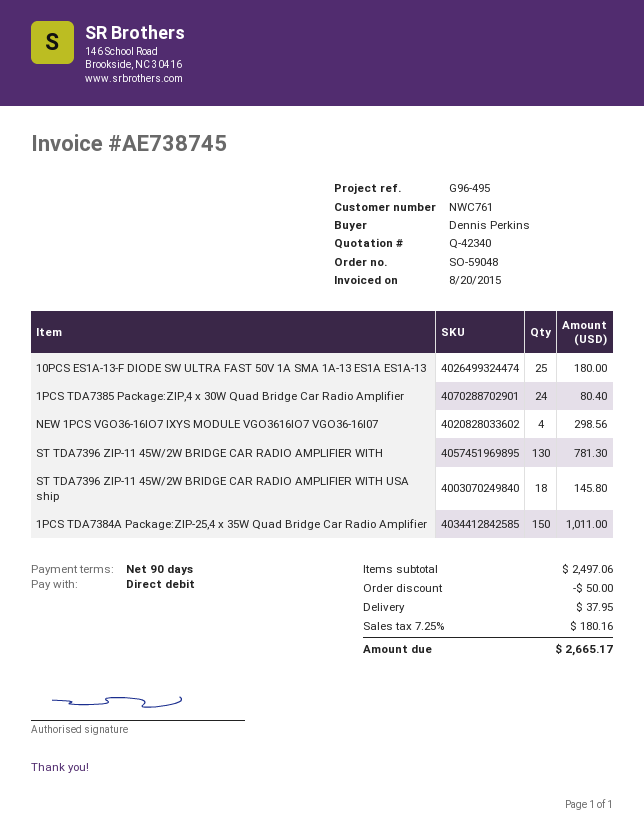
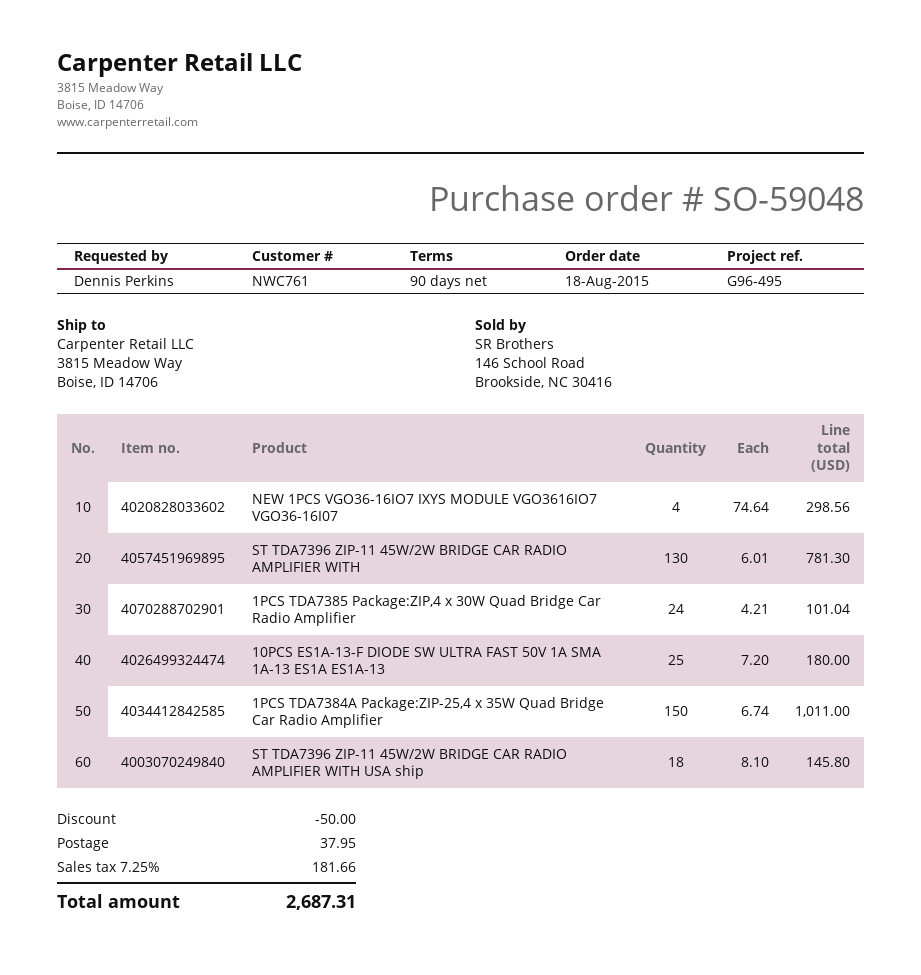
1PCS TDA7385 Package:ZIP,4 x 30W Quad Bridge Car Radio Amplifier: 24 for 80.40 -> 24 for 101.04
tax: 7.25% = 180.16 -> 7.25% = 181.66
total: 2665.17 -> 2687.31

